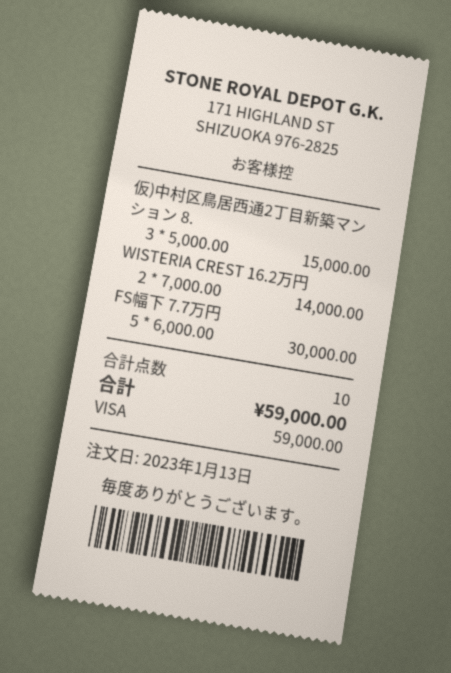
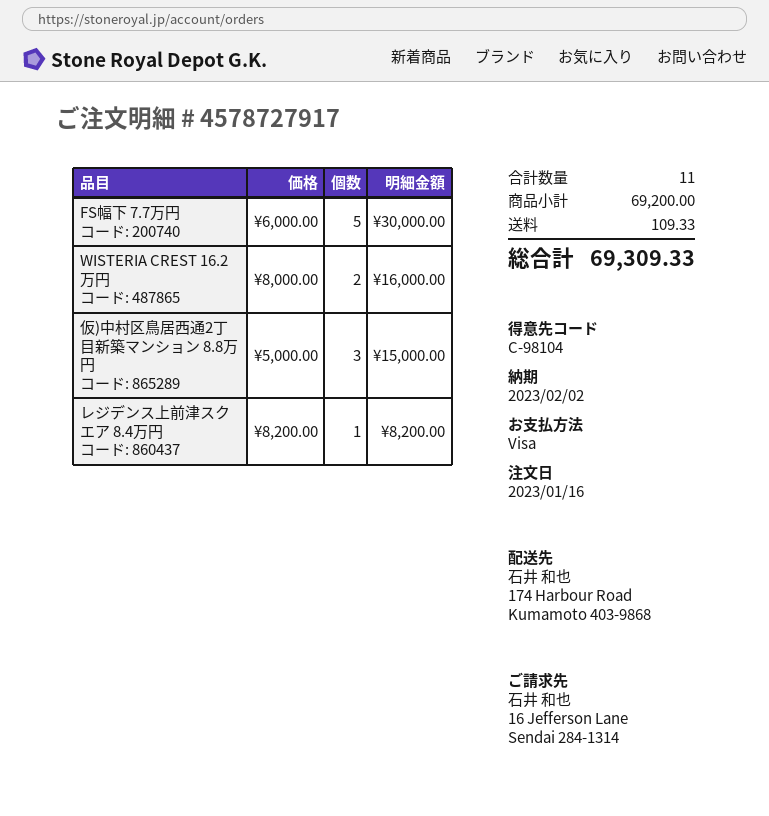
order date: 2023-01-13 -> 2023-01-16
WISTERIA CREST 16.2万円: 2 x 7000.00 = 14000.00 -> 2 x 8000.00 = 16000.00
レジデンス上前津スクエア 8.4万円: none -> 1 x 8200.00 = 8200.00
total quantity: 10 -> 11
shipping: none -> 109.33
total: 59000.00 -> 69309.33

